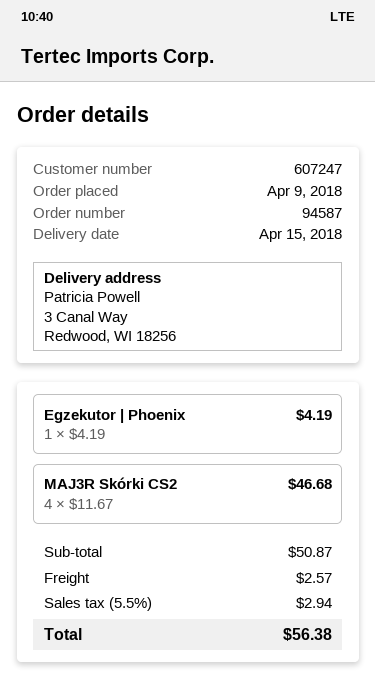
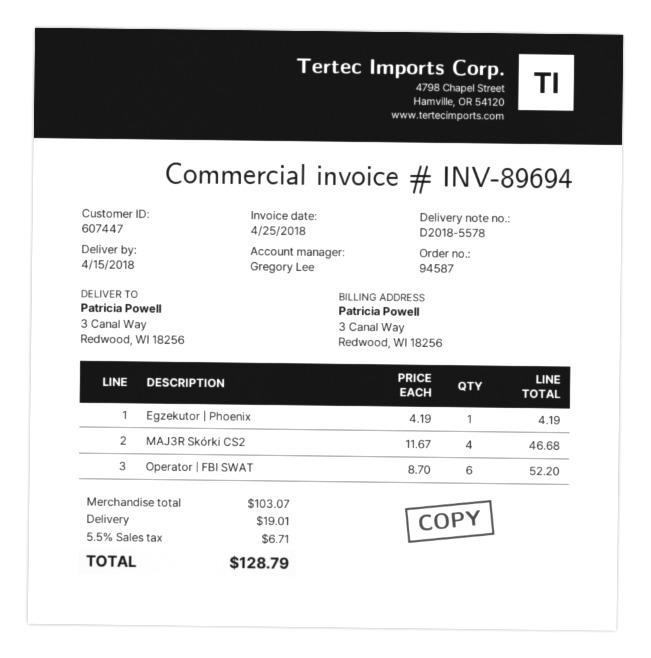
customer number: 607247 -> 607447
Operator | FBI SWAT: none -> 6 x 8.70 = 52.20
subtotal: 50.87 -> 103.07
shipping: 2.57 -> 19.01
tax: 5.5% = 2.94 -> 5.5% = 6.71
total: 56.38 -> 128.79

